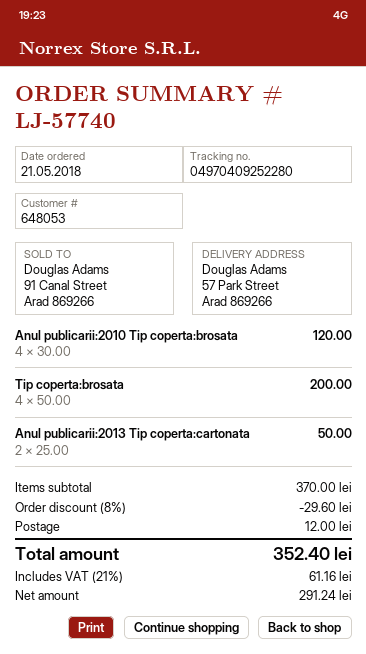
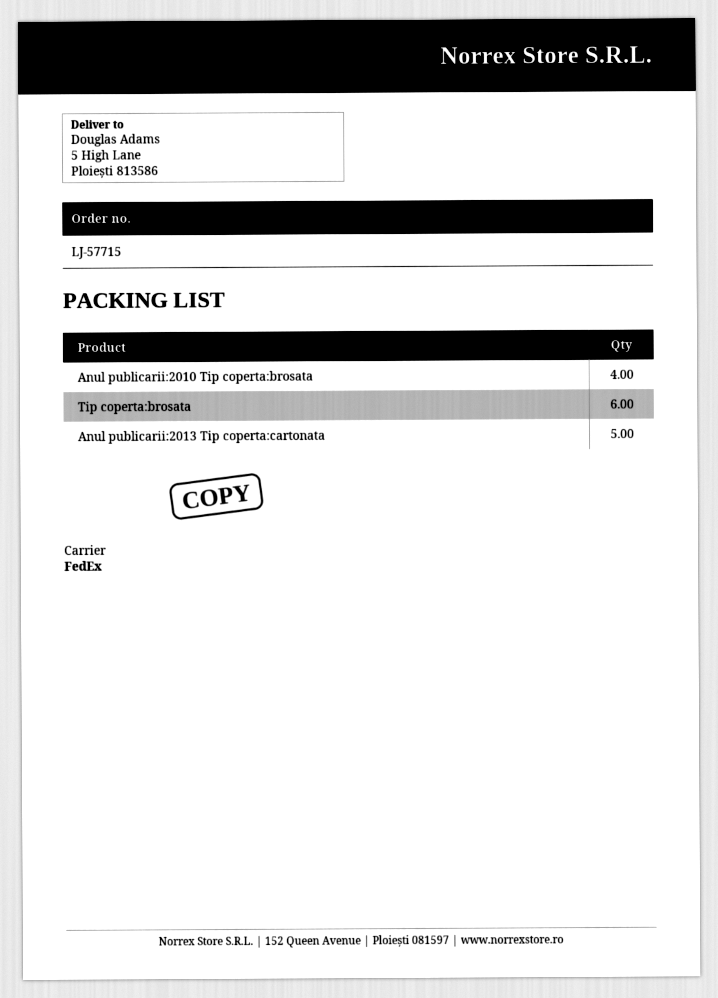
order number: LJ-57740 -> LJ-57715
ship to: 57 Park Street, Arad 869266 -> 5 High Lane, Ploiești 813586
Tip coperta:brosata: 4 -> 6
Anul publicarii:2013 Tip coperta:cartonata: 2 -> 5

